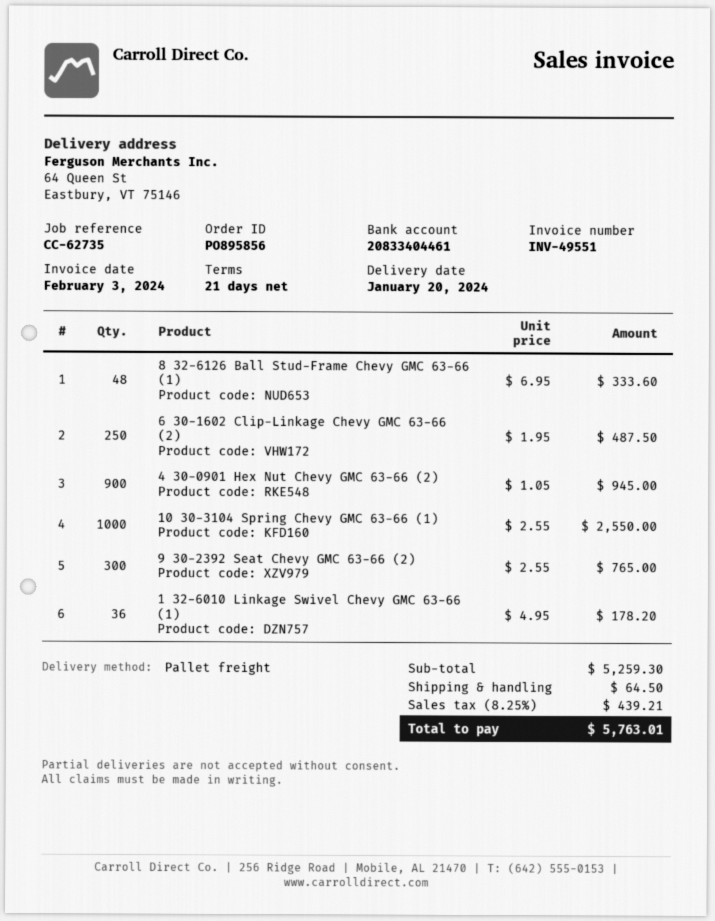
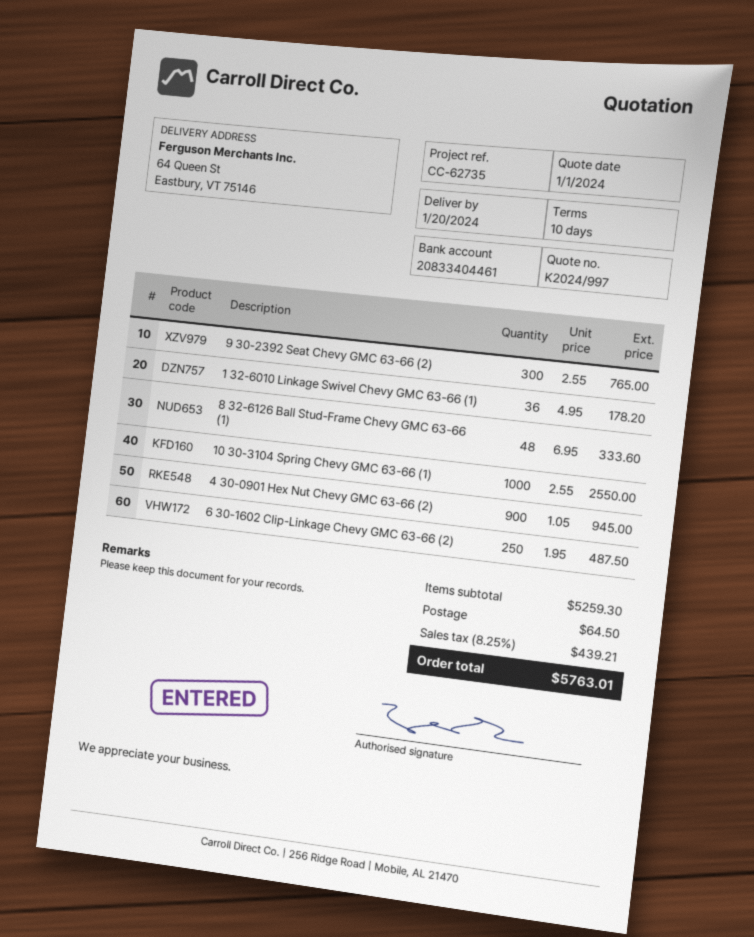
payment terms: 21 days -> 10 days

